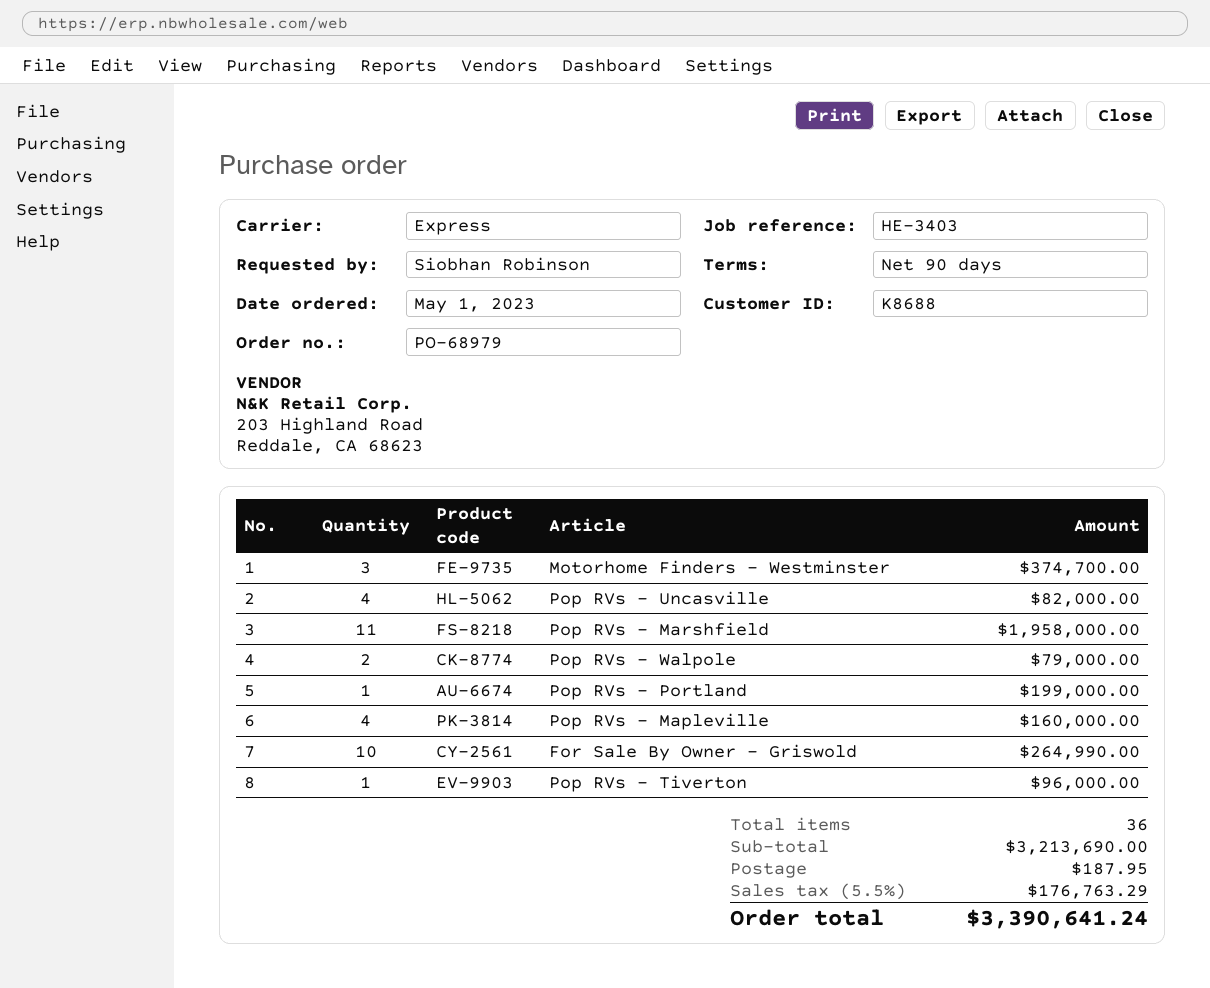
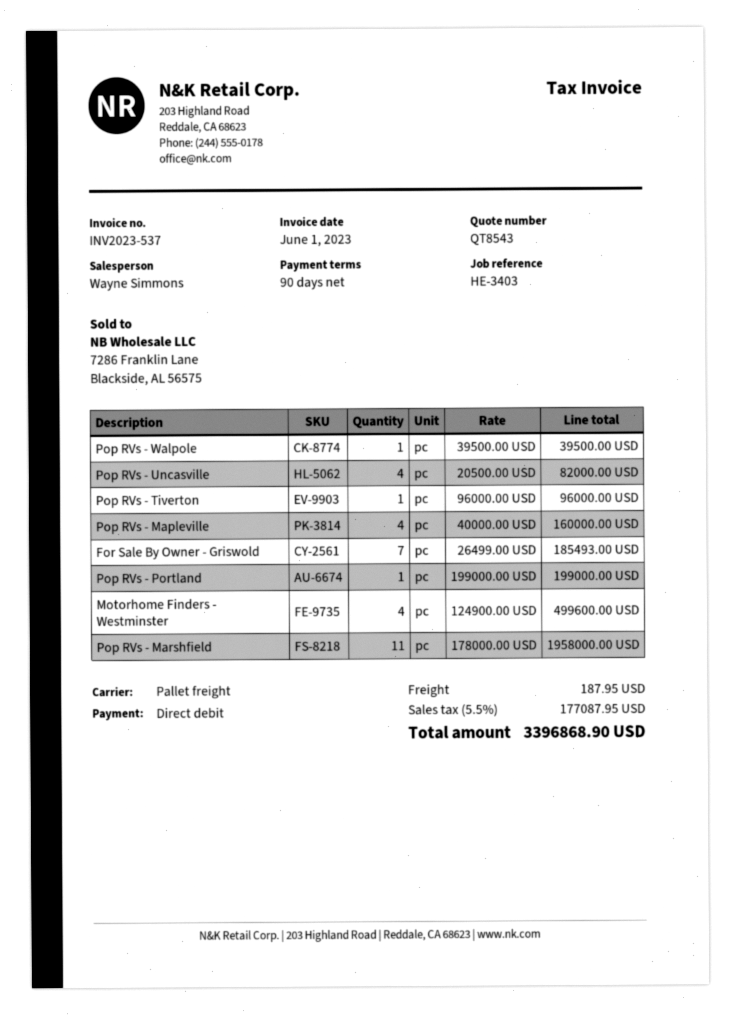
shipping method: express -> pallet freight
Motorhome Finders - Westminster: 3 for 374700.00 -> 4 for 499600.00
Pop RVs - Walpole: 2 for 79000.00 -> 1 for 39500.00
For Sale By Owner - Griswold: 10 for 264990.00 -> 7 for 185493.00
tax: 5.5% = 176763.29 -> 5.5% = 177087.95
total: 3390641.24 -> 3396868.90

